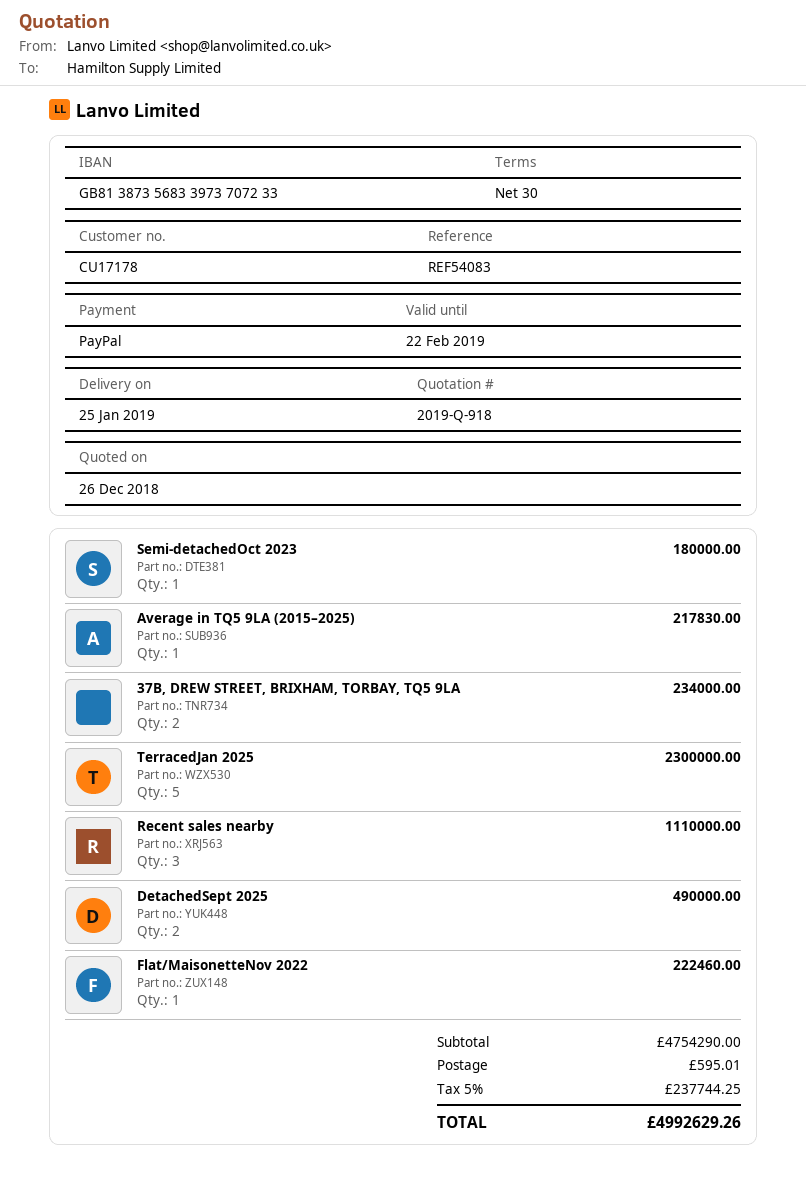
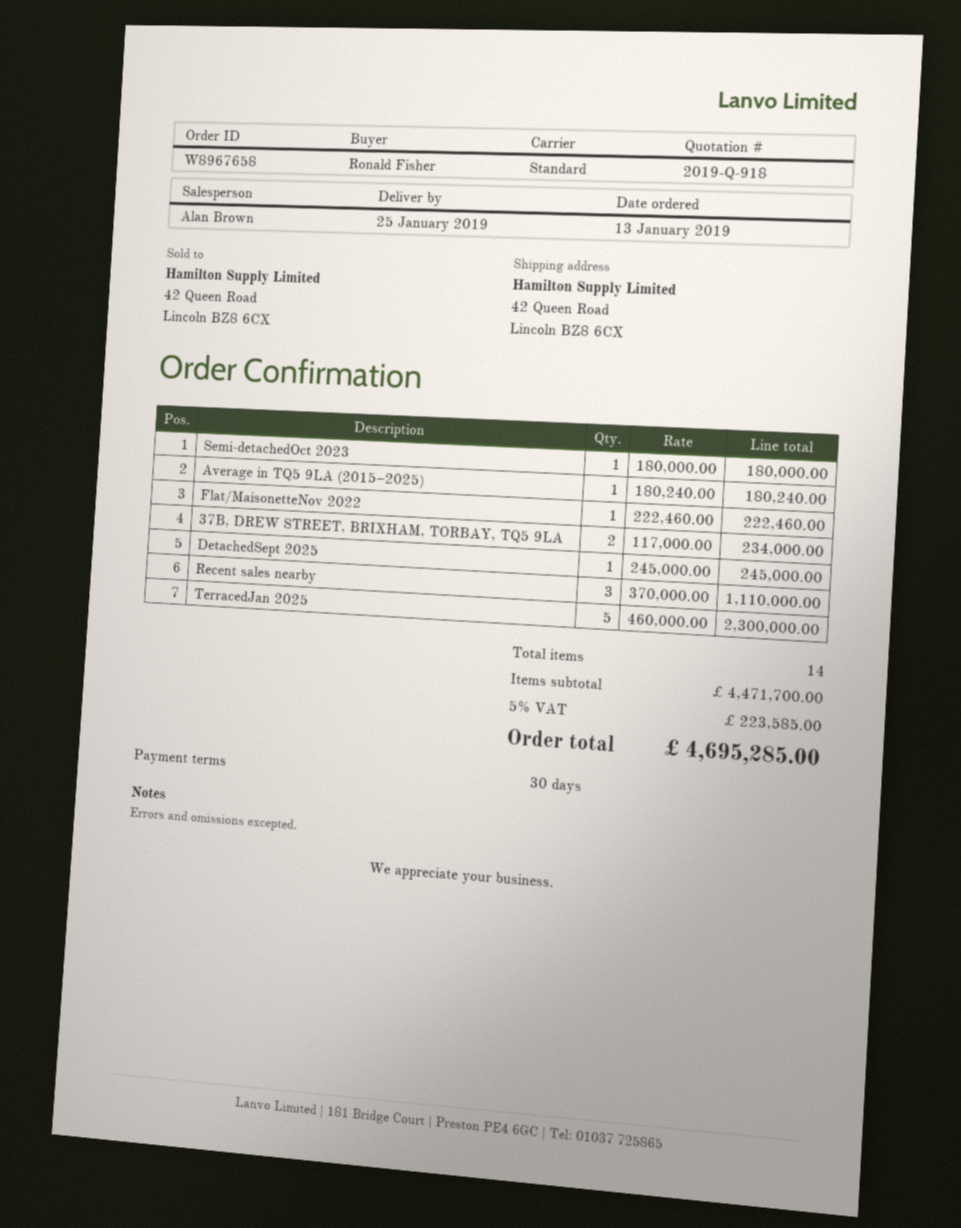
Average in TQ5 9LA (2015–2025): 1 for 217830.00 -> 1 for 180240.00
DetachedSept 2025: 2 for 490000.00 -> 1 for 245000.00
subtotal: 4754290.00 -> 4471700.00
shipping: 595.01 -> none
tax: 5% = 237744.25 -> 5% = 223585.00
total: 4992629.26 -> 4695285.00

